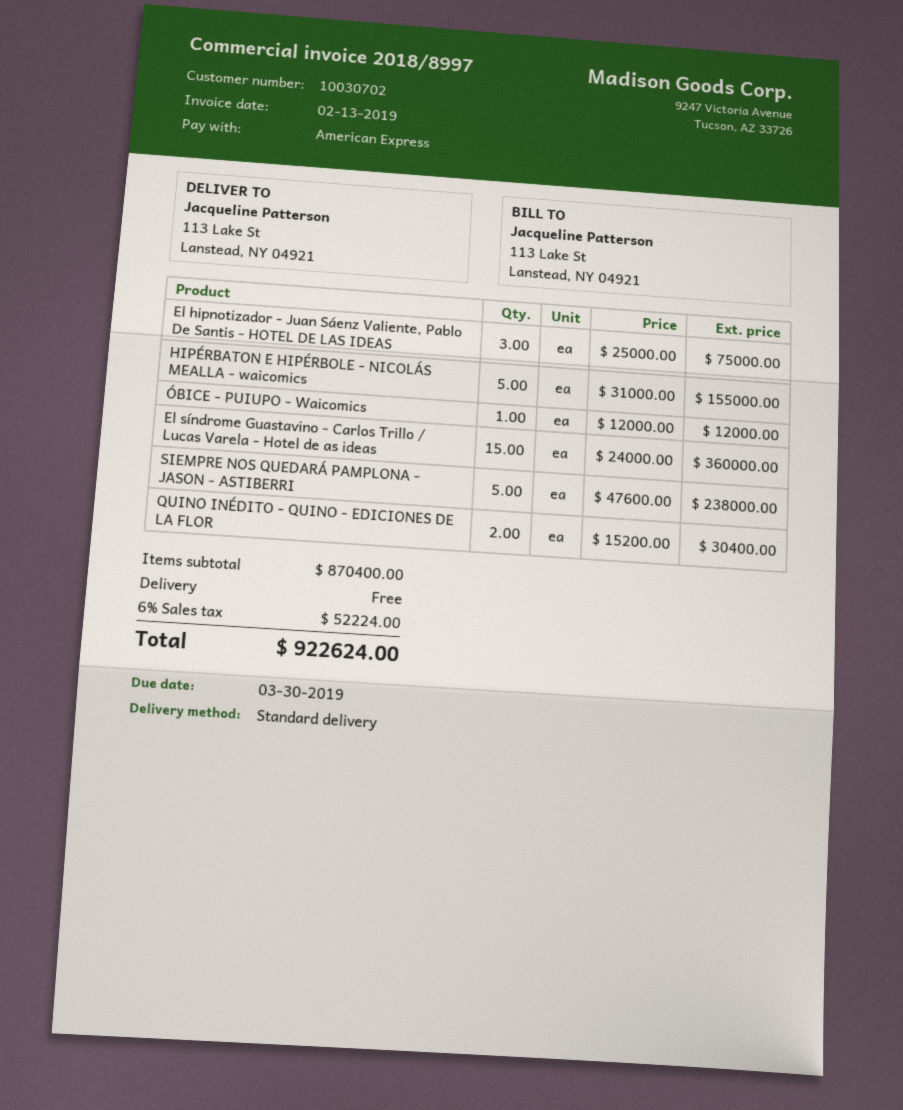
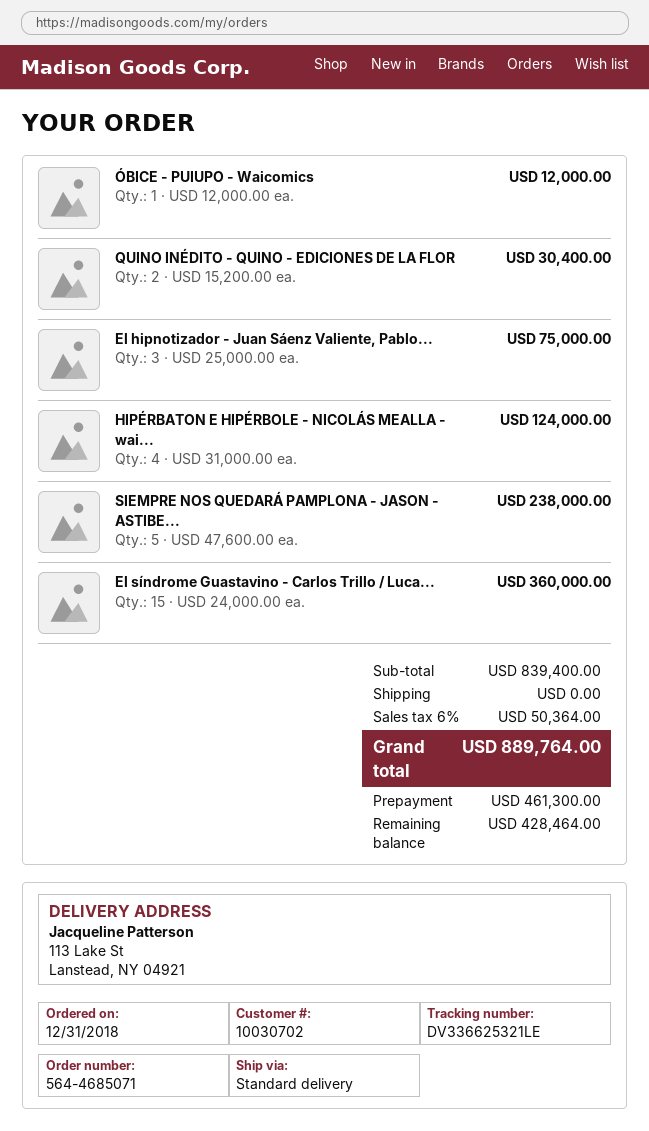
HIPÉRBATON E HIPÉRBOLE - NICOLÁS MEALLA - waicomics: 5 x 31000.00 = 155000.00 -> 4 x 31000.00 = 124000.00
subtotal: 870400.00 -> 839400.00
tax: 6% = 52224.00 -> 6% = 50364.00
total: 922624.00 -> 889764.00

